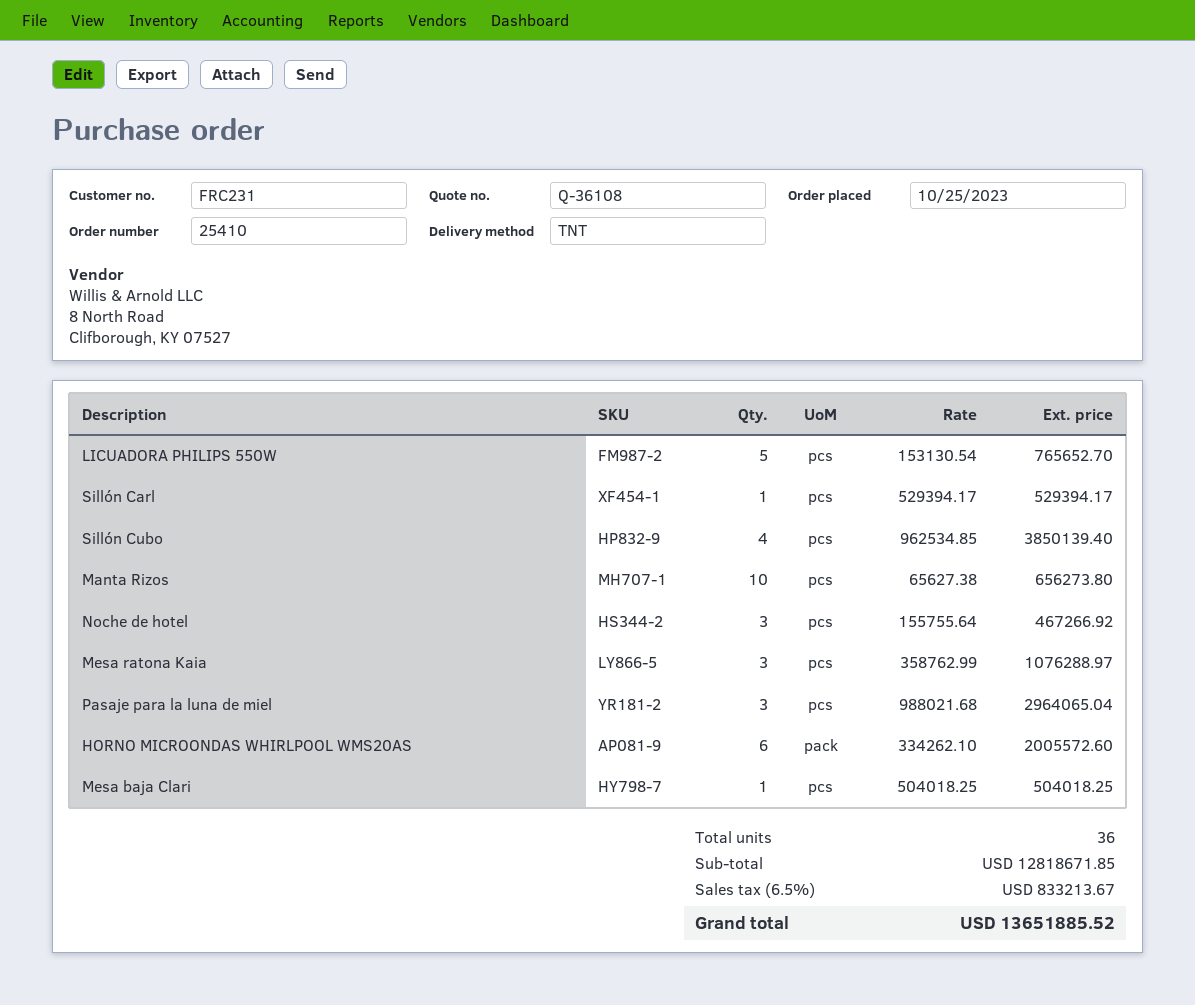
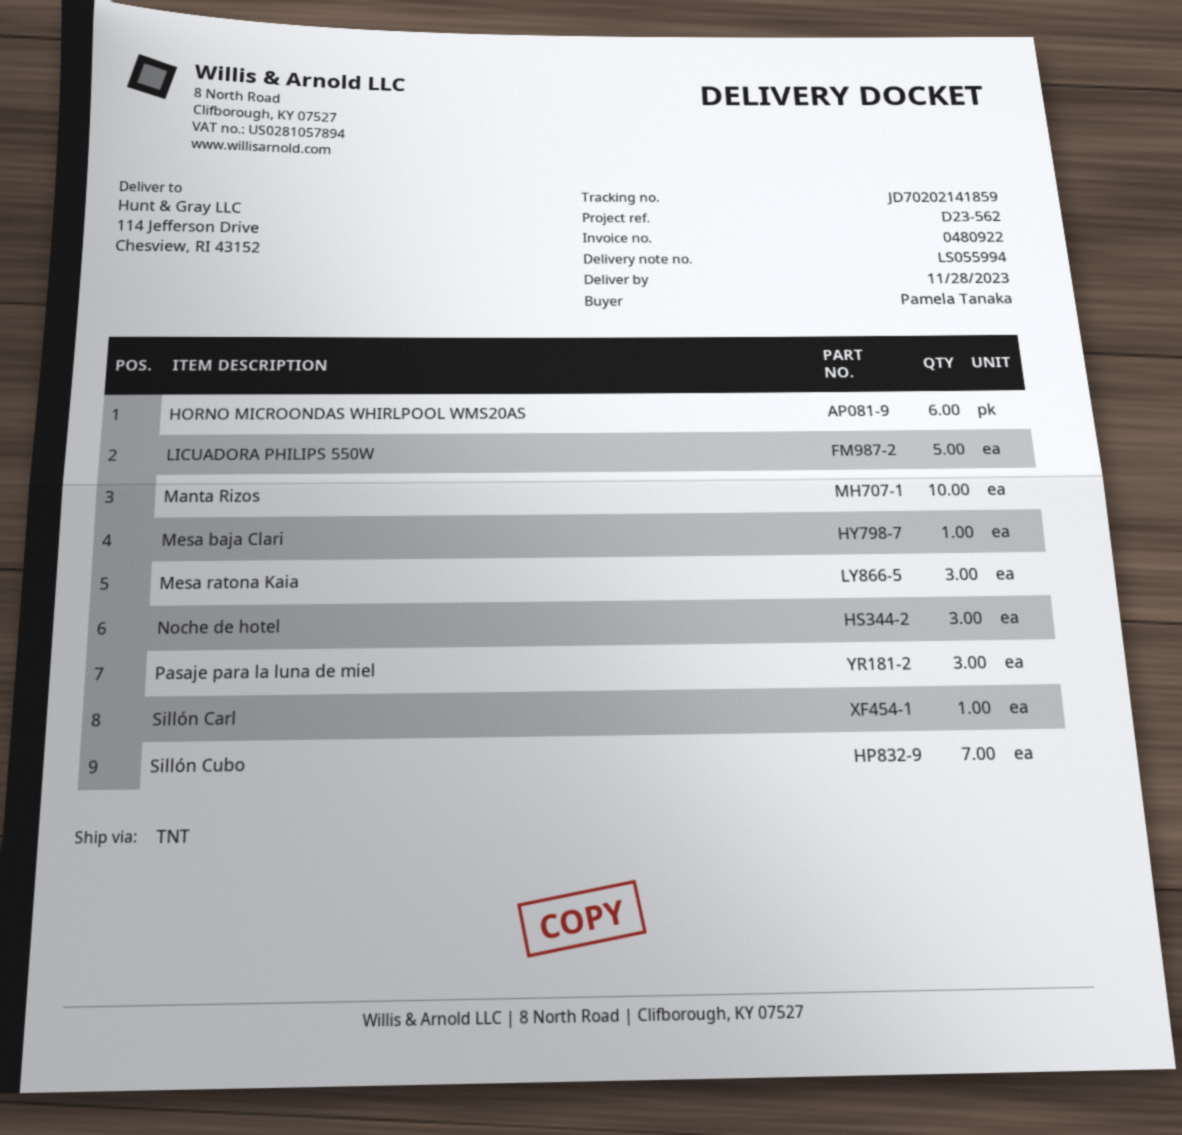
Sillón Cubo: 4 -> 7

